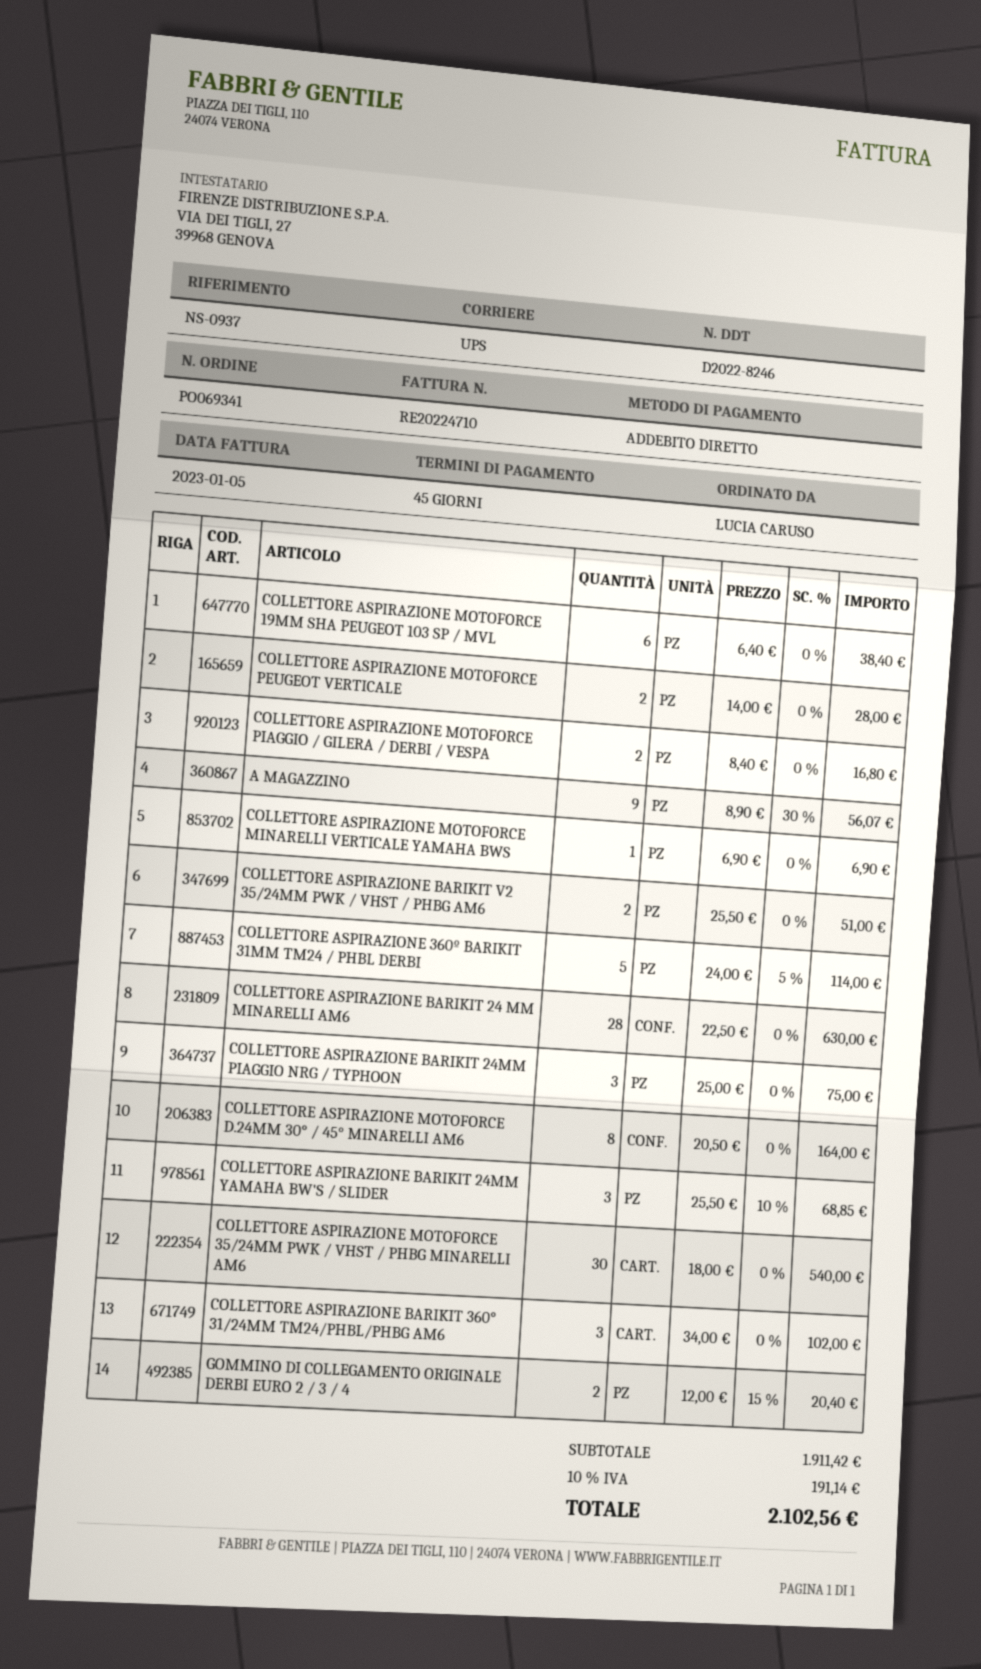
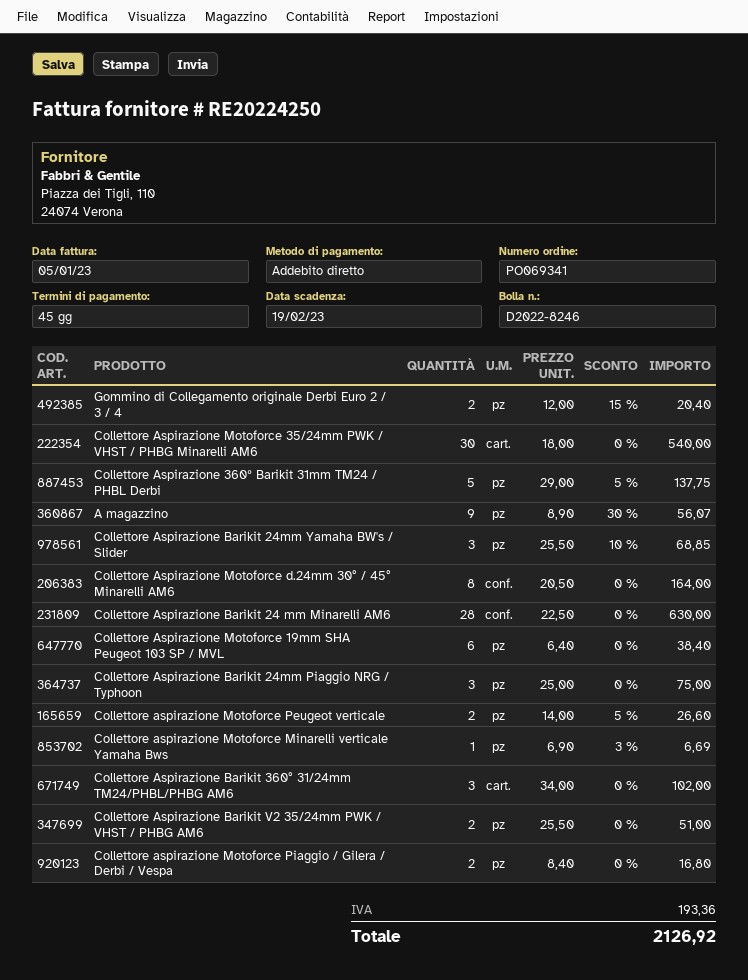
invoice number: RE20224710 -> RE20224250
COLLETTORE ASPIRAZIONE MOTOFORCE PEUGEOT VERTICALE: 2 x 14.00 = 28.00 -> 2 x 14.00 - 5% = 26.60
COLLETTORE ASPIRAZIONE MOTOFORCE MINARELLI VERTICALE YAMAHA BWS: 1 x 6.90 = 6.90 -> 1 x 6.90 - 3% = 6.69
COLLETTORE ASPIRAZIONE 360º BARIKIT 31MM TM24 / PHBL DERBI: 5 x 24.00 - 5% = 114.00 -> 5 x 29.00 - 5% = 137.75
tax: 191.14 -> 193.36
total: 2102.56 -> 2126.92

